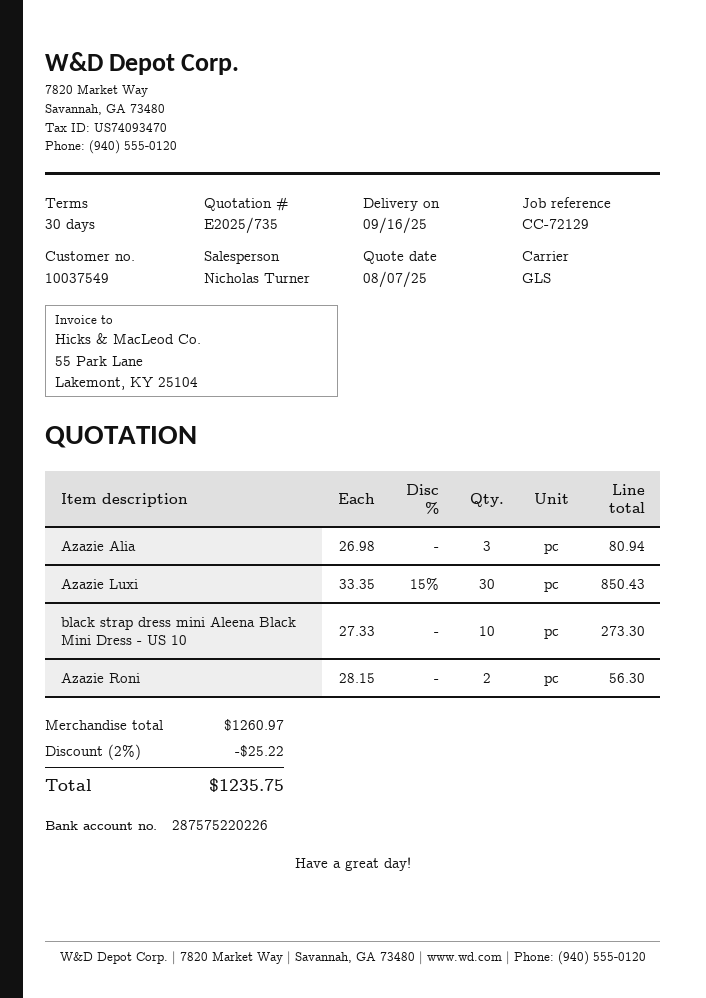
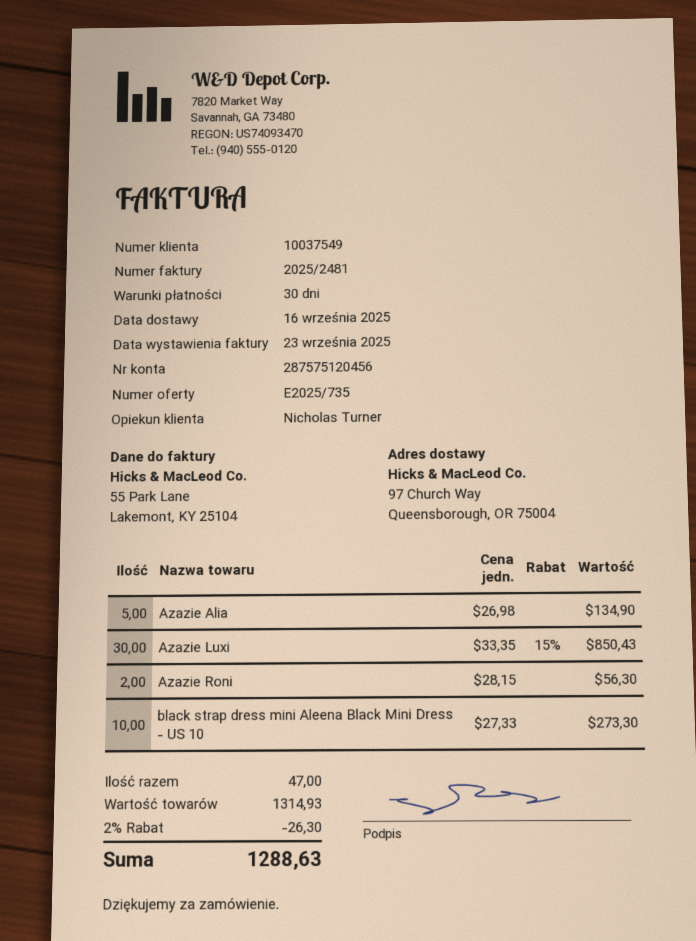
bank account: 287575220226 -> 287575120456
Azazie Alia: 3 x 26.98 = 80.94 -> 5 x 26.98 = 134.90
subtotal: 1260.97 -> 1314.93
discount: 2% = 25.22 -> 2% = 26.30
total: 1235.75 -> 1288.63

